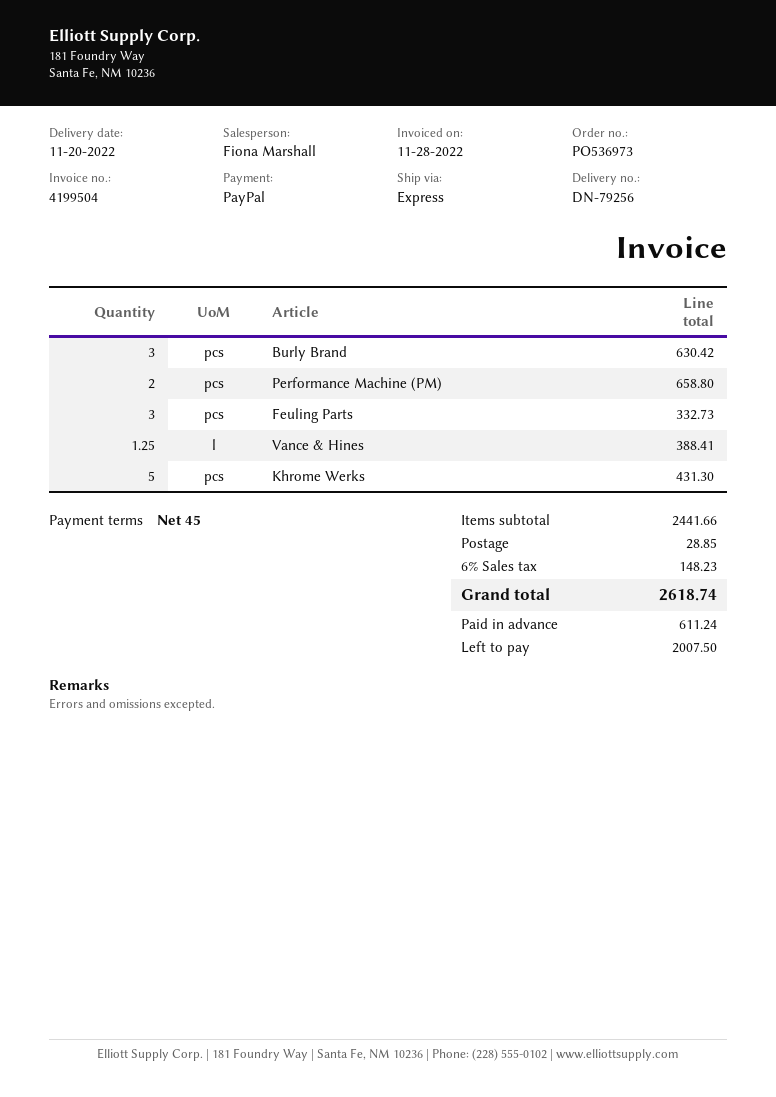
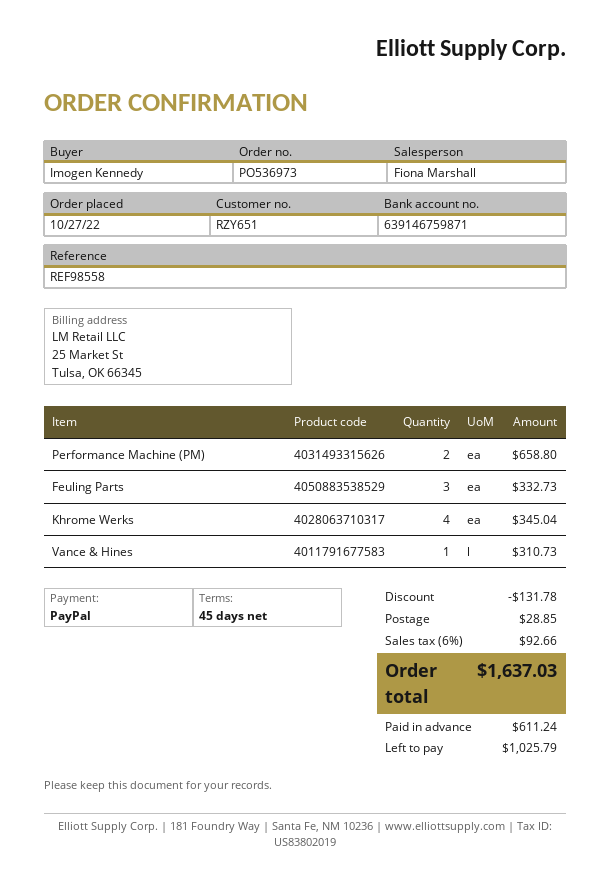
Burly Brand: 3 for 630.42 -> none
Vance & Hines: 1.25 for 388.41 -> 1 for 310.73
Khrome Werks: 5 for 431.30 -> 4 for 345.04
discount: none -> 131.78
tax: 6% = 148.23 -> 6% = 92.66
total: 2618.74 -> 1637.03
balance: 2007.50 -> 1025.79

